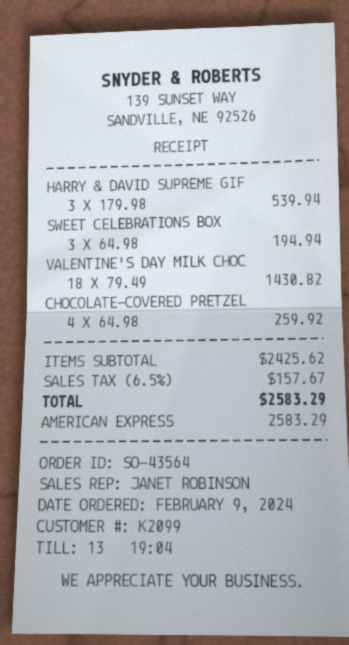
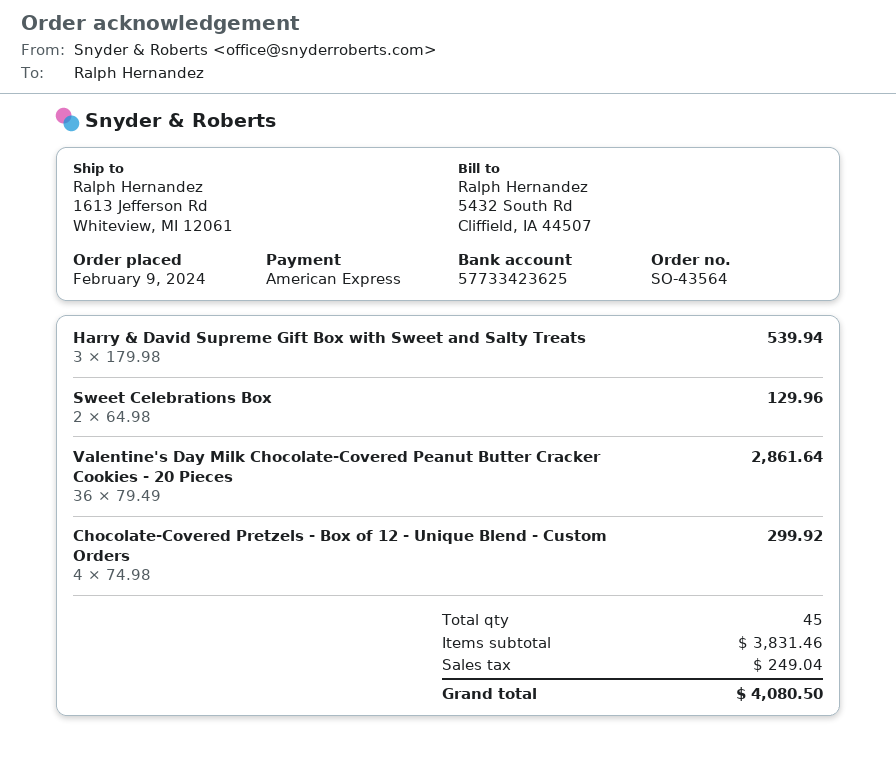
SWEET CELEBRATIONS BOX: 3 x 64.98 = 194.94 -> 2 x 64.98 = 129.96
VALENTINE'S DAY MILK CHOC: 18 x 79.49 = 1430.82 -> 36 x 79.49 = 2861.64
CHOCOLATE-COVERED PRETZEL: 4 x 64.98 = 259.92 -> 4 x 74.98 = 299.92
subtotal: 2425.62 -> 3831.46
tax: 157.67 -> 249.04
total: 2583.29 -> 4080.50

